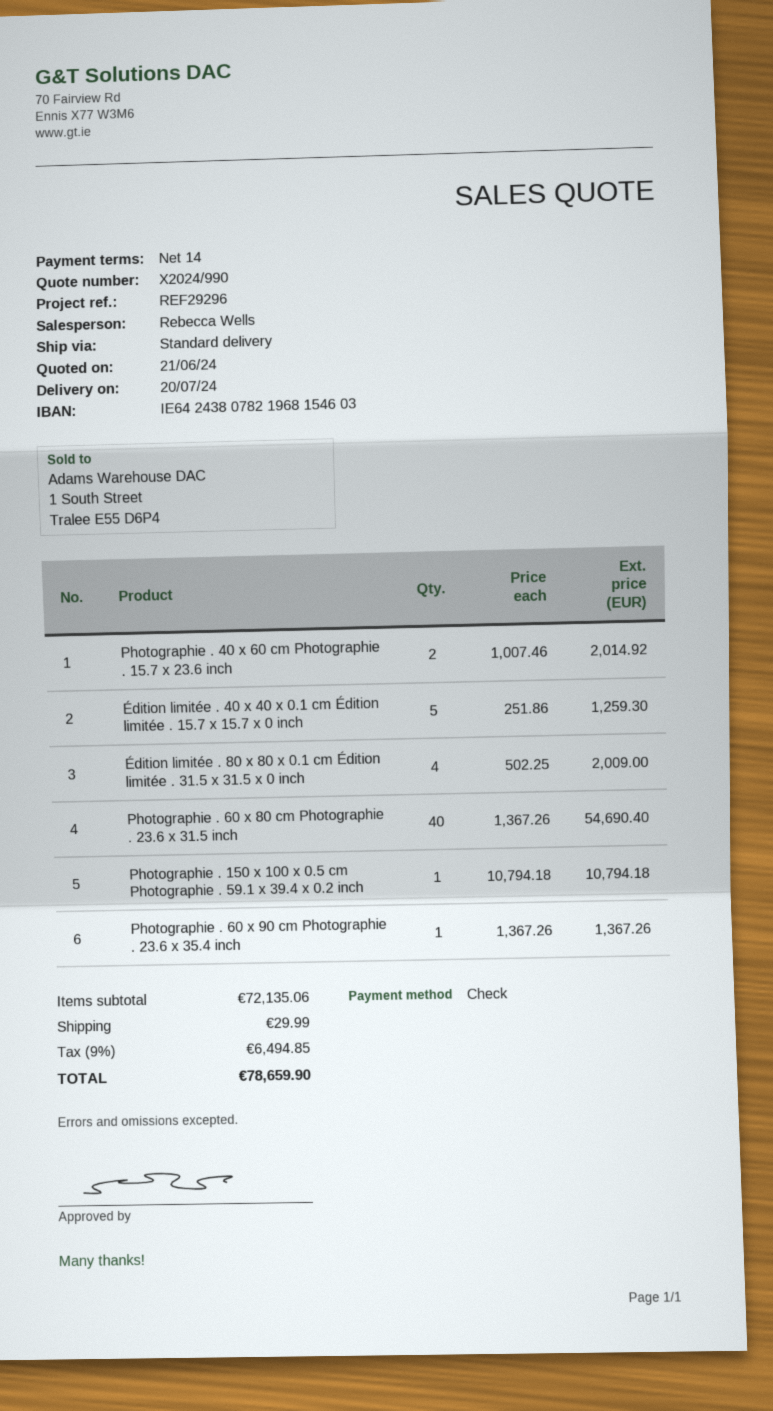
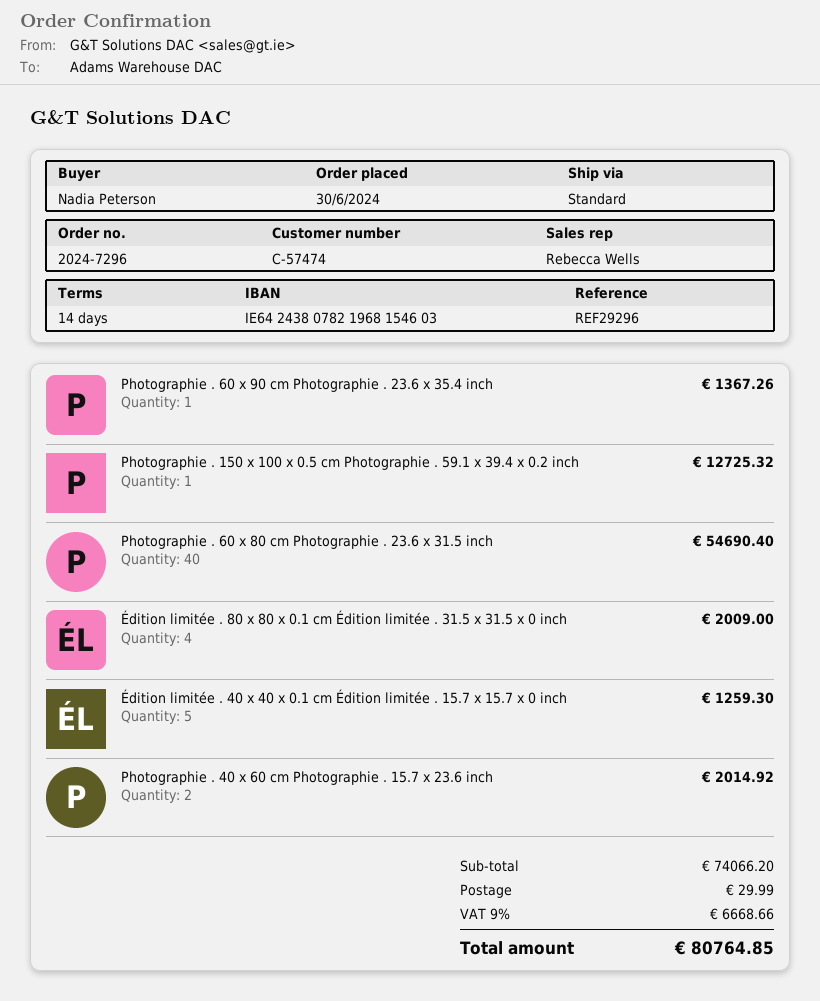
Photographie . 150 x 100 x 0.5 cm Photographie . 59.1 x 39.4 x 0.2 inch: 1 for 10794.18 -> 1 for 12725.32
subtotal: 72135.06 -> 74066.20
tax: 9% = 6494.85 -> 9% = 6668.66
total: 78659.90 -> 80764.85

